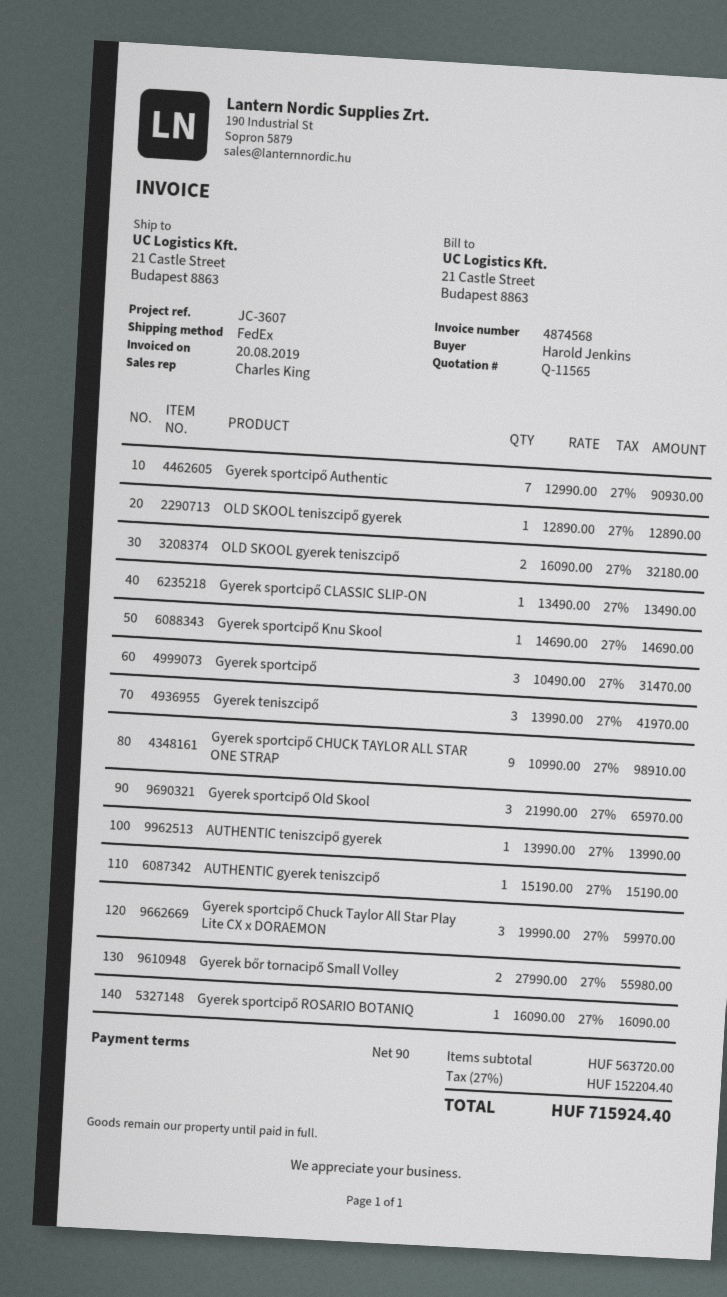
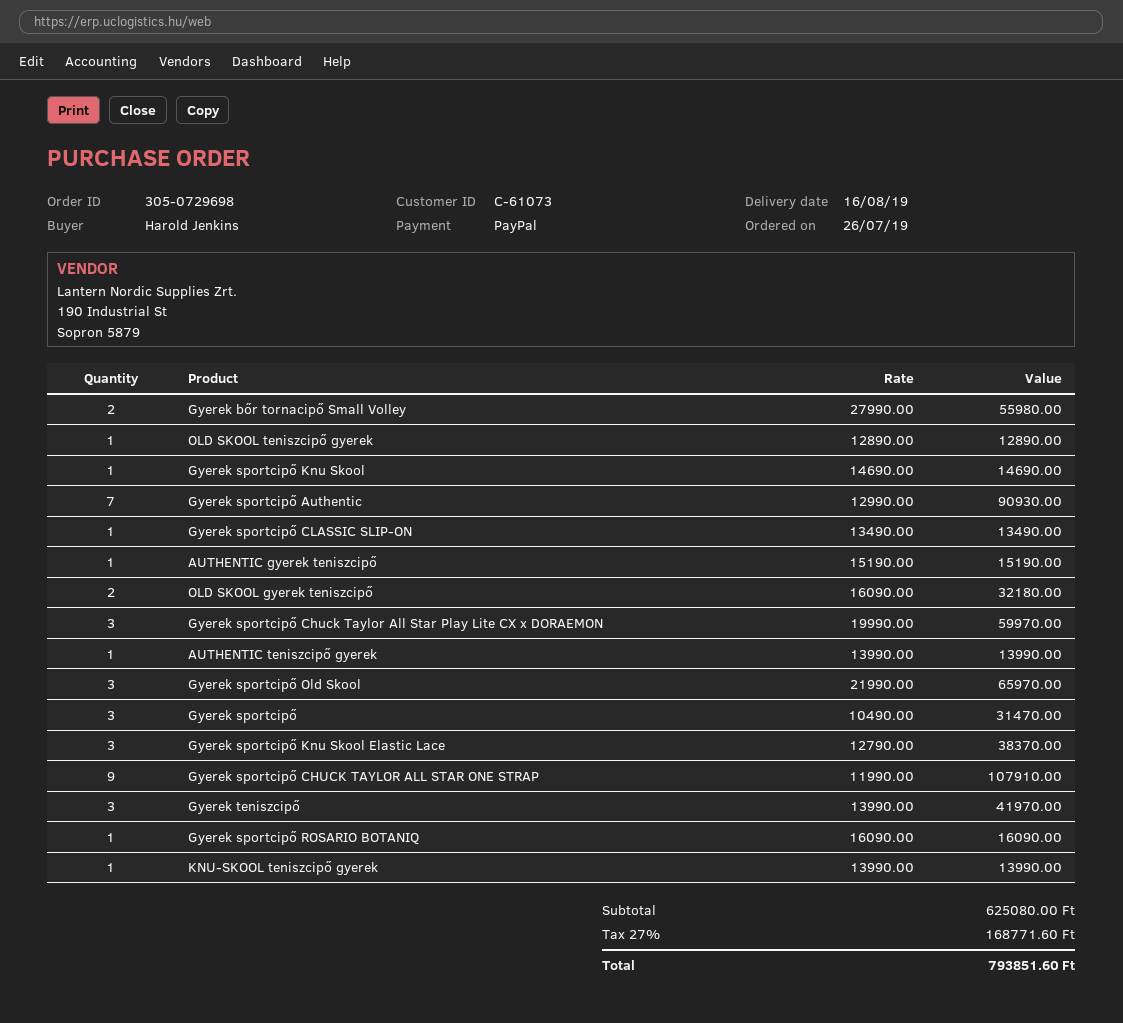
Gyerek sportcipő CHUCK TAYLOR ALL STAR ONE STRAP: 9 x 10990.00 = 98910.00 -> 9 x 11990.00 = 107910.00
Gyerek sportcipő Knu Skool Elastic Lace: none -> 3 x 12790.00 = 38370.00
KNU-SKOOL teniszcipő gyerek: none -> 1 x 13990.00 = 13990.00
subtotal: 563720.00 -> 625080.00
tax: 27% = 152204.40 -> 27% = 168771.60
total: 715924.40 -> 793851.60

